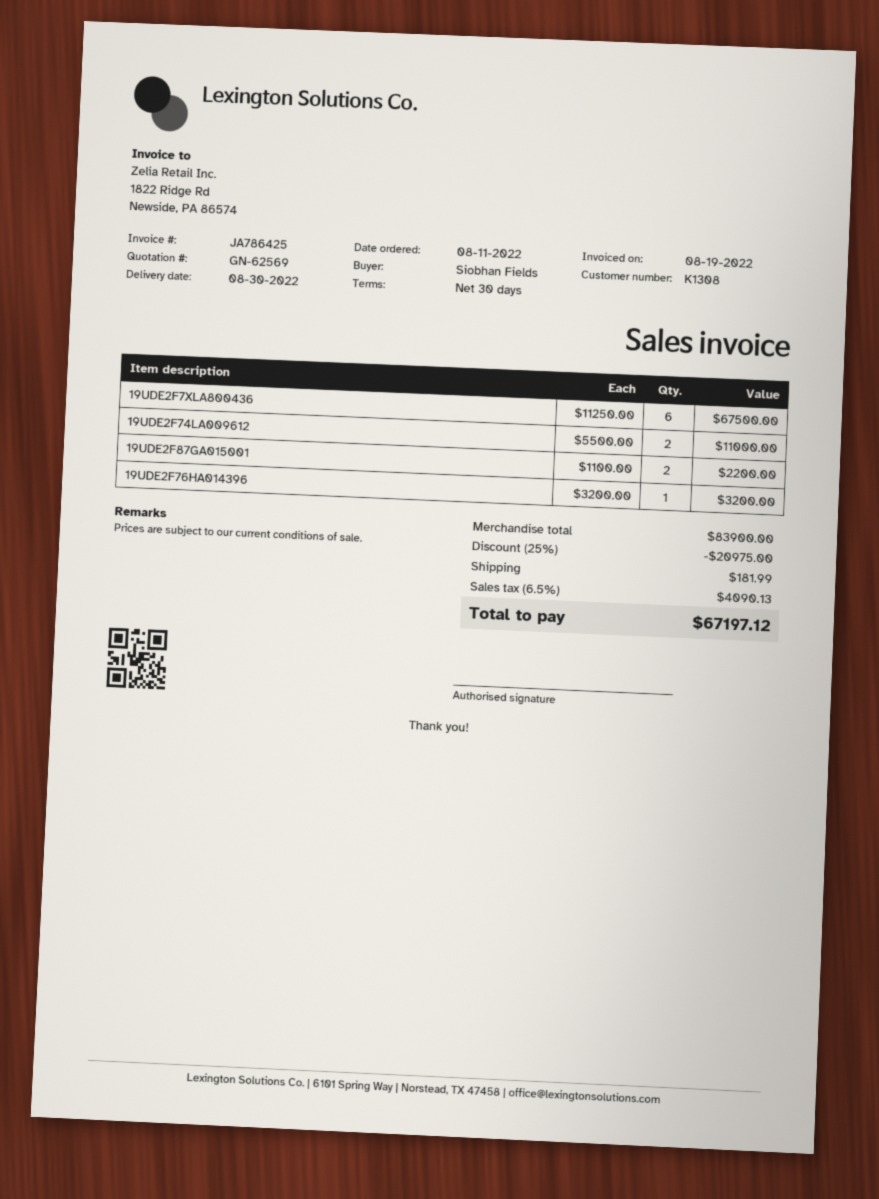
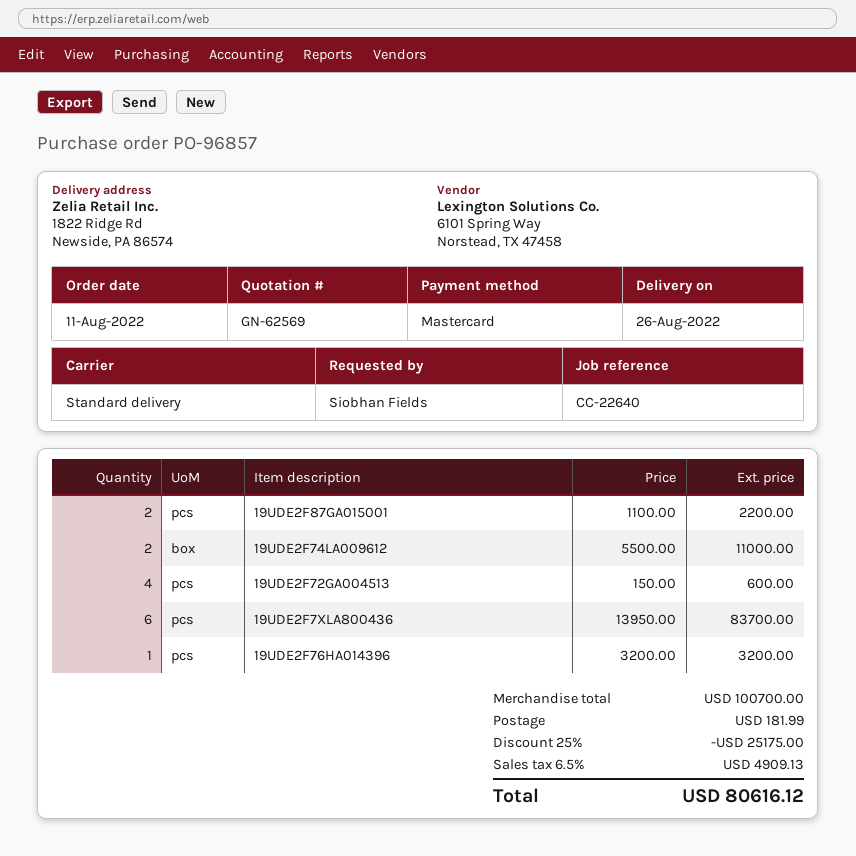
delivery date: 2022-08-30 -> 2022-08-26
19UDE2F7XLA800436: 6 x 11250.00 = 67500.00 -> 6 x 13950.00 = 83700.00
19UDE2F72GA004513: none -> 4 x 150.00 = 600.00
subtotal: 83900.00 -> 100700.00
discount: 25% = 20975.00 -> 25% = 25175.00
tax: 6.5% = 4090.13 -> 6.5% = 4909.13
total: 67197.12 -> 80616.12

